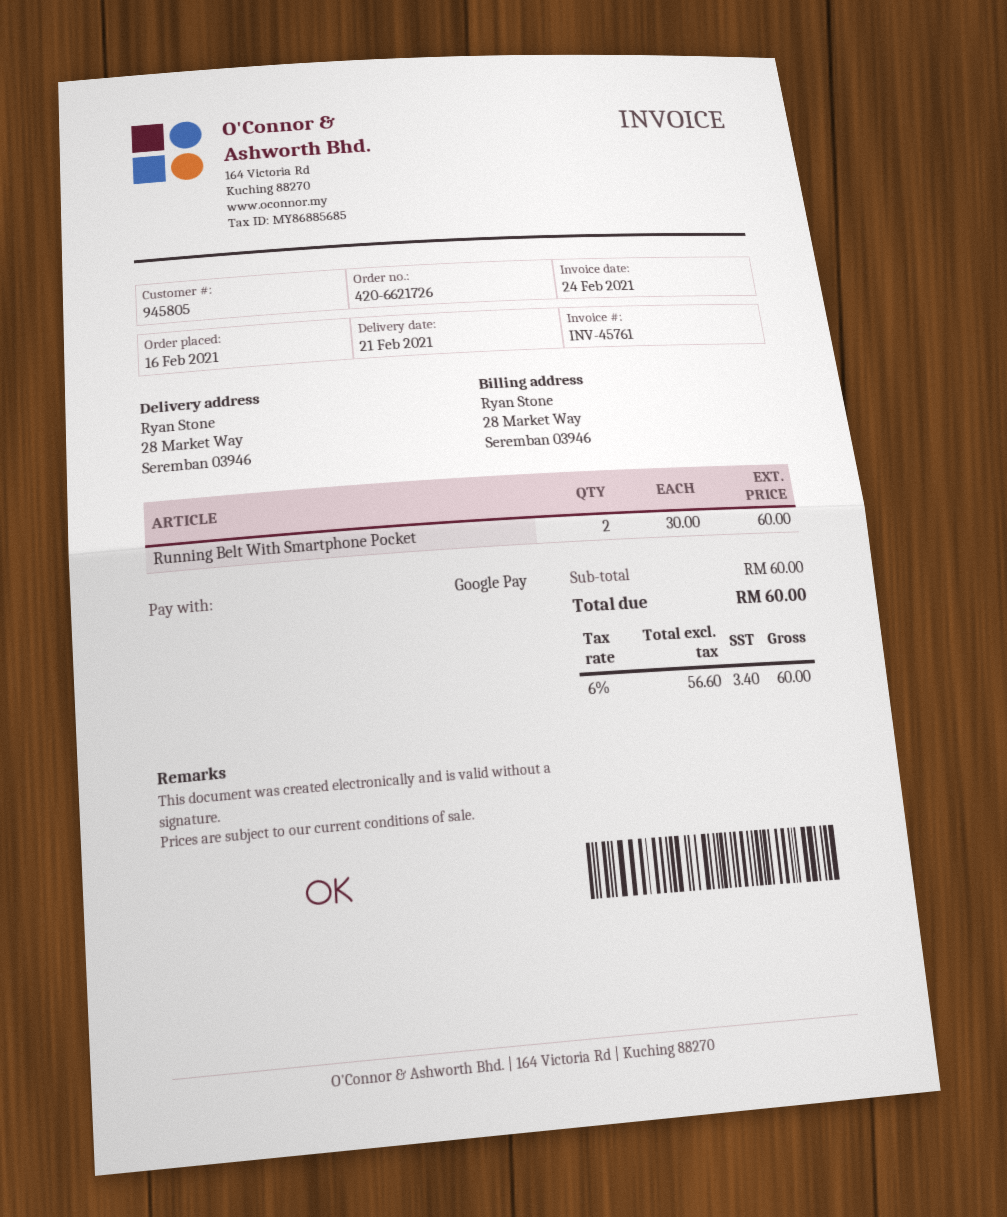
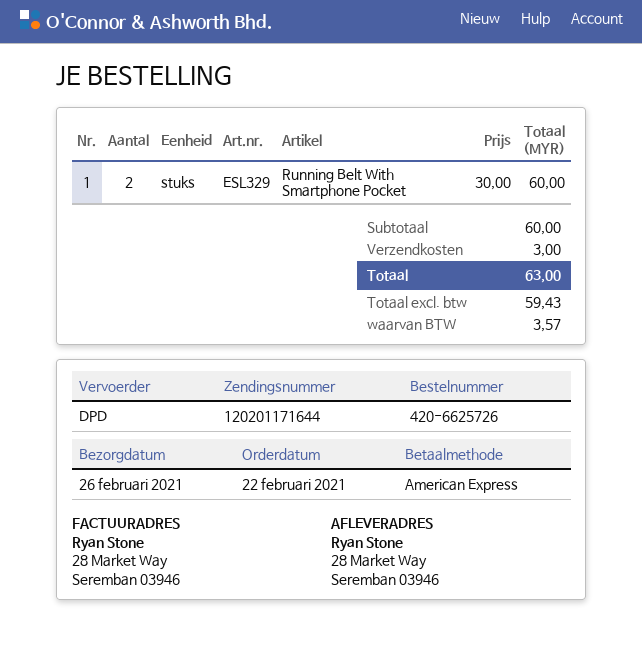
order number: 420-6621726 -> 420-6625726
order date: 2021-02-16 -> 2021-02-22
delivery date: 2021-02-21 -> 2021-02-26
payment method: Google Pay -> American Express
shipping: none -> 3.00
net: 56.60 -> 59.43
tax: 3.40 -> 3.57
total: 60.00 -> 63.00

